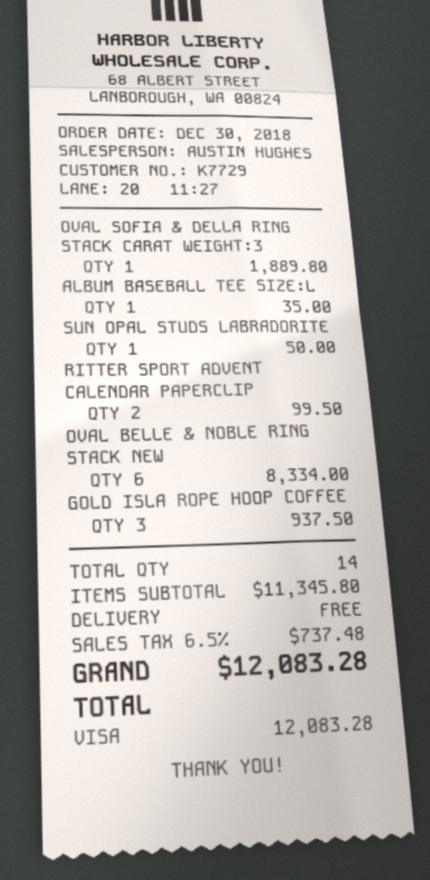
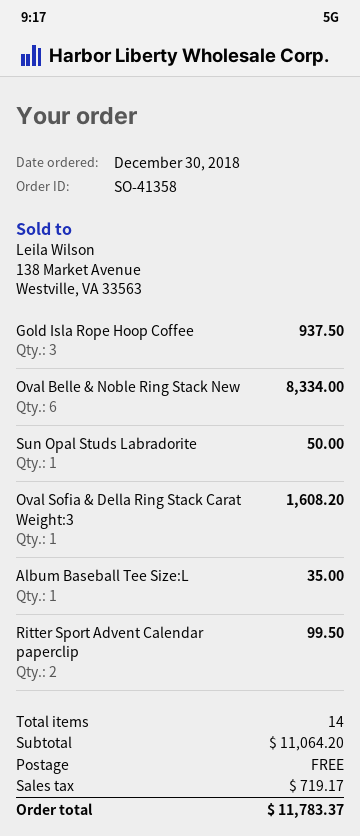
OVAL SOFIA & DELLA RING STACK CARAT WEIGHT:3: 1 for 1889.80 -> 1 for 1608.20
subtotal: 11345.80 -> 11064.20
tax: 737.48 -> 719.17
total: 12083.28 -> 11783.37

